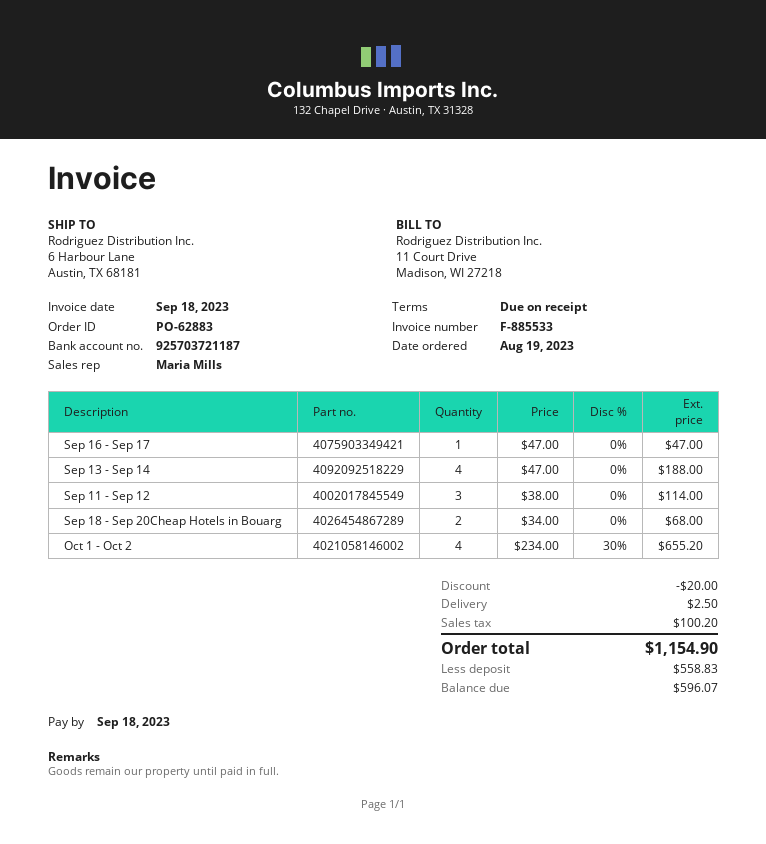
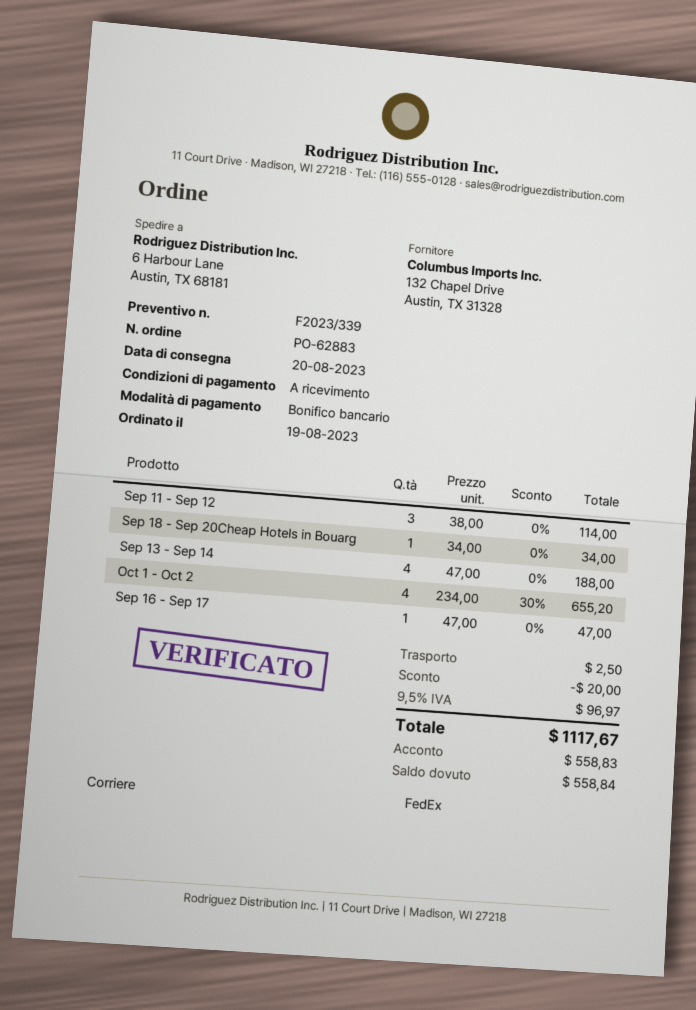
Sep 18 - Sep 20Cheap Hotels in Bouarg: 2 x 34.00 = 68.00 -> 1 x 34.00 = 34.00
tax: 100.20 -> 96.97
total: 1154.90 -> 1117.67
balance: 596.07 -> 558.84

